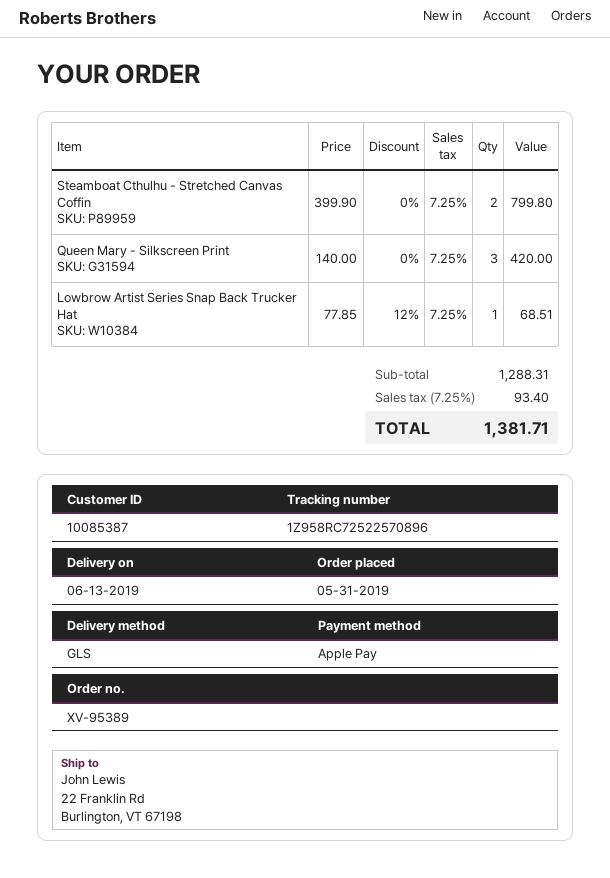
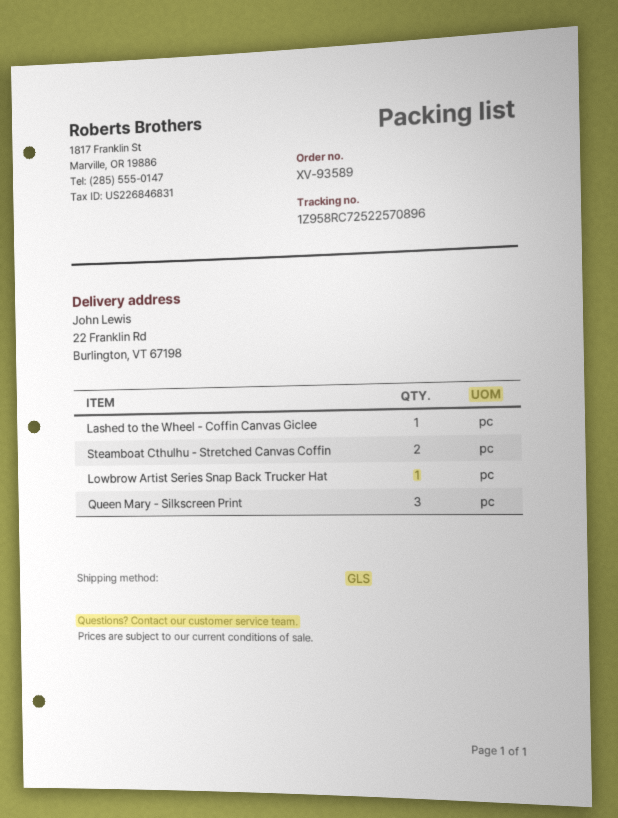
order number: XV-95389 -> XV-93589
Lashed to the Wheel - Coffin Canvas Giclee: none -> 1

